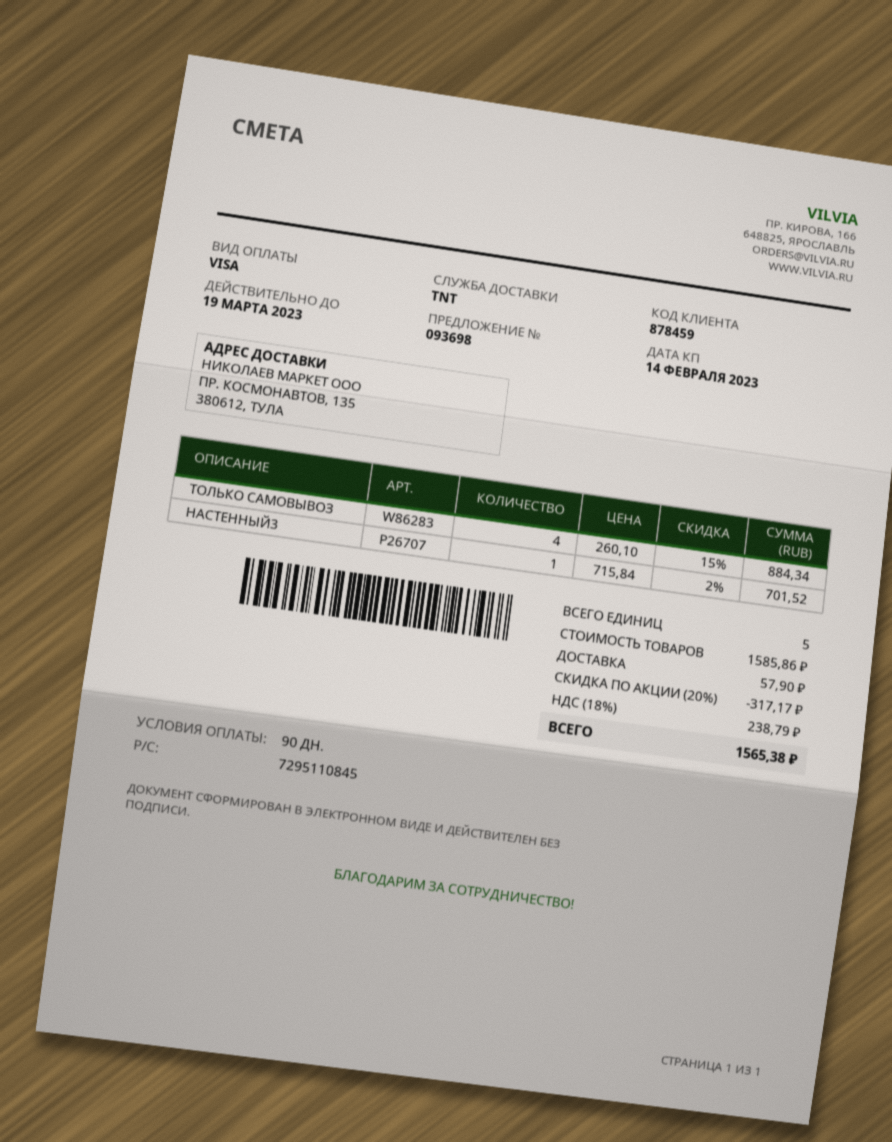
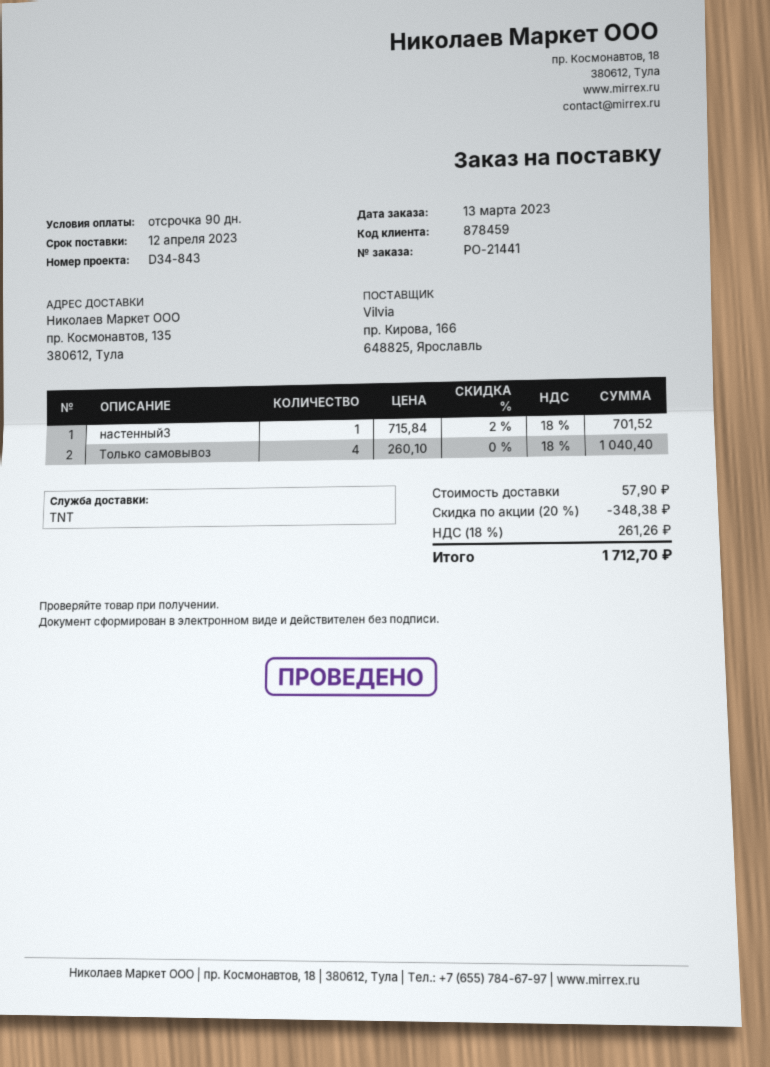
ТОЛЬКО САМОВЫВОЗ: 4 x 260.10 - 15% = 884.34 -> 4 x 260.10 = 1040.40
discount: 20% = 317.17 -> 20% = 348.38
tax: 18% = 238.79 -> 18% = 261.26
total: 1565.38 -> 1712.70

